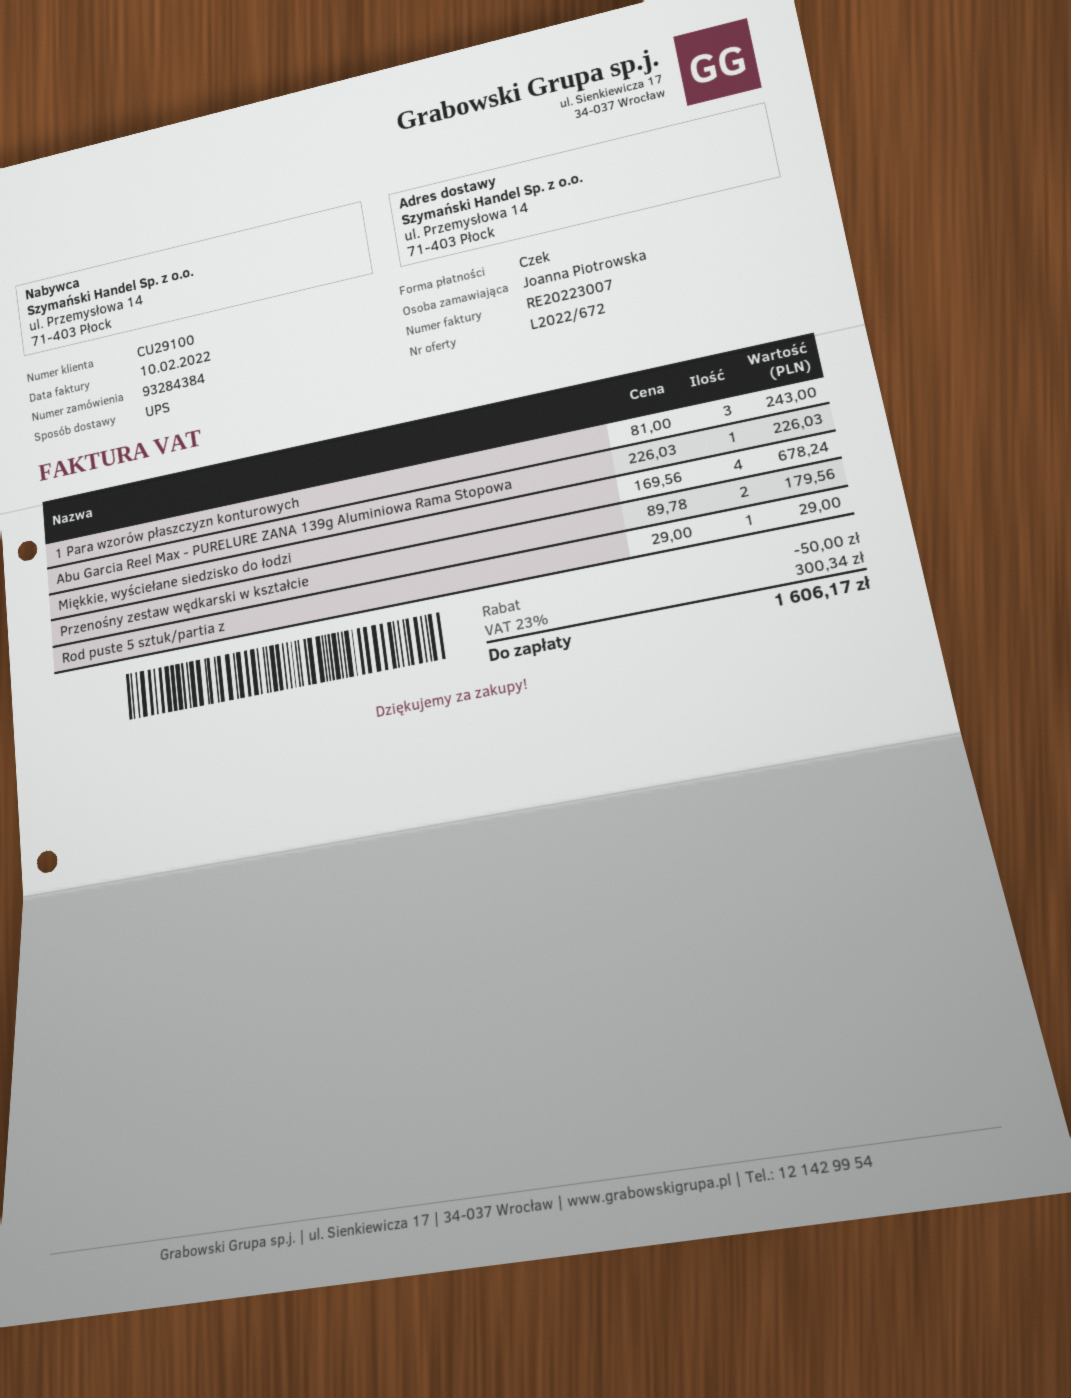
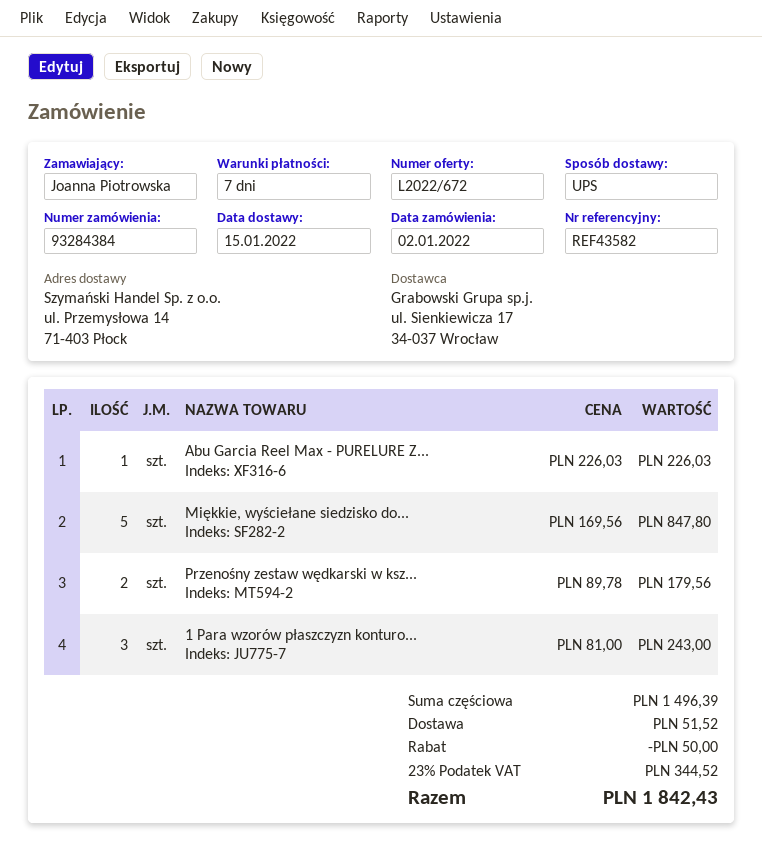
Miękkie, wyściełane siedzisko do łodzi: 4 x 169.56 = 678.24 -> 5 x 169.56 = 847.80
Rod puste 5 sztuk/partia z: 1 x 29.00 = 29.00 -> none
shipping: none -> 51.52
tax: 23% = 300.34 -> 23% = 344.52
total: 1606.17 -> 1842.43

